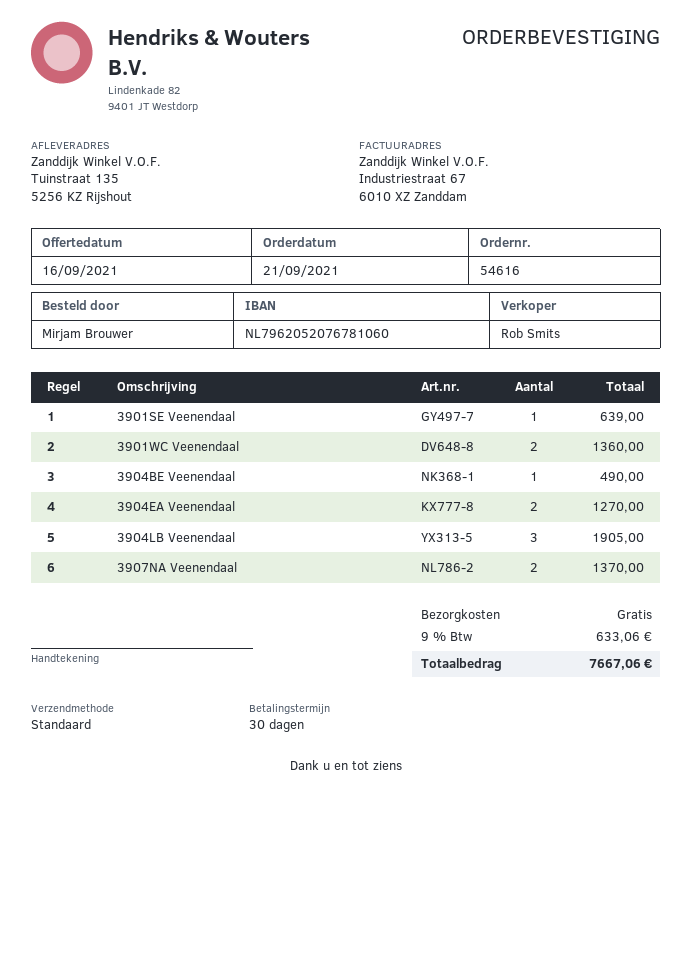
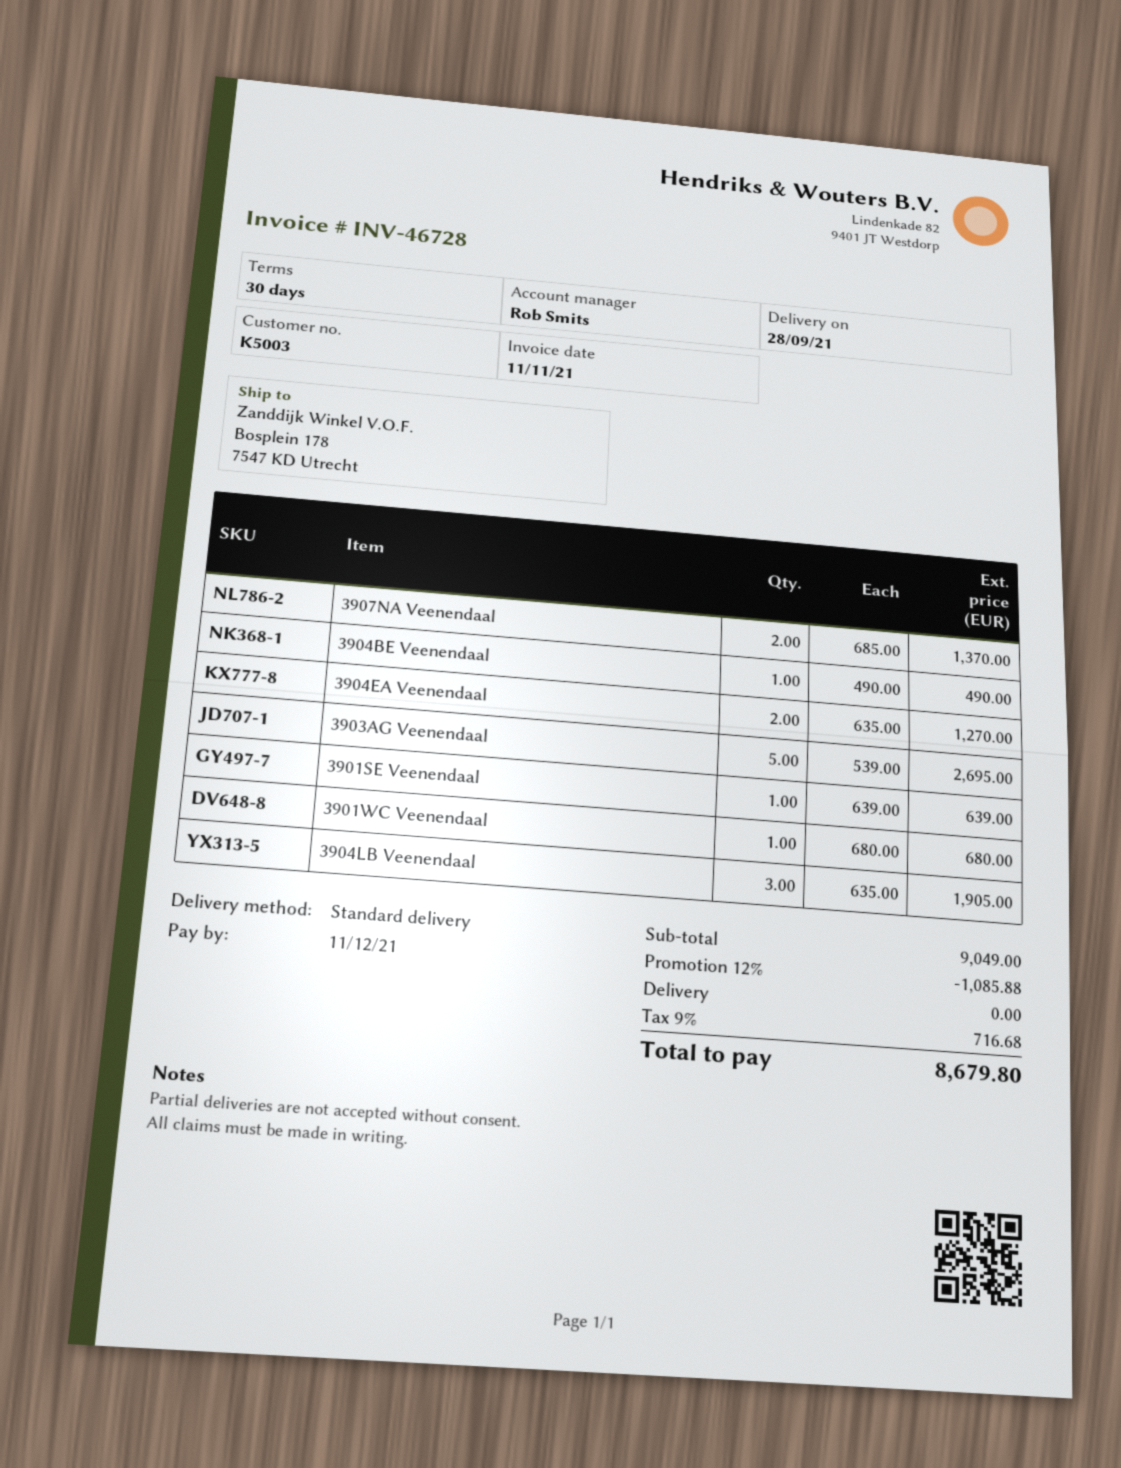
ship to: Tuinstraat 135, 5256 KZ Rijshout -> Bosplein 178, 7547 KD Utrecht
3901WC Veenendaal: 2 for 1360.00 -> 1 for 680.00
3903AG Veenendaal: none -> 5 for 2695.00
discount: none -> 12% = 1085.88
tax: 9% = 633.06 -> 9% = 716.68
total: 7667.06 -> 8679.80

